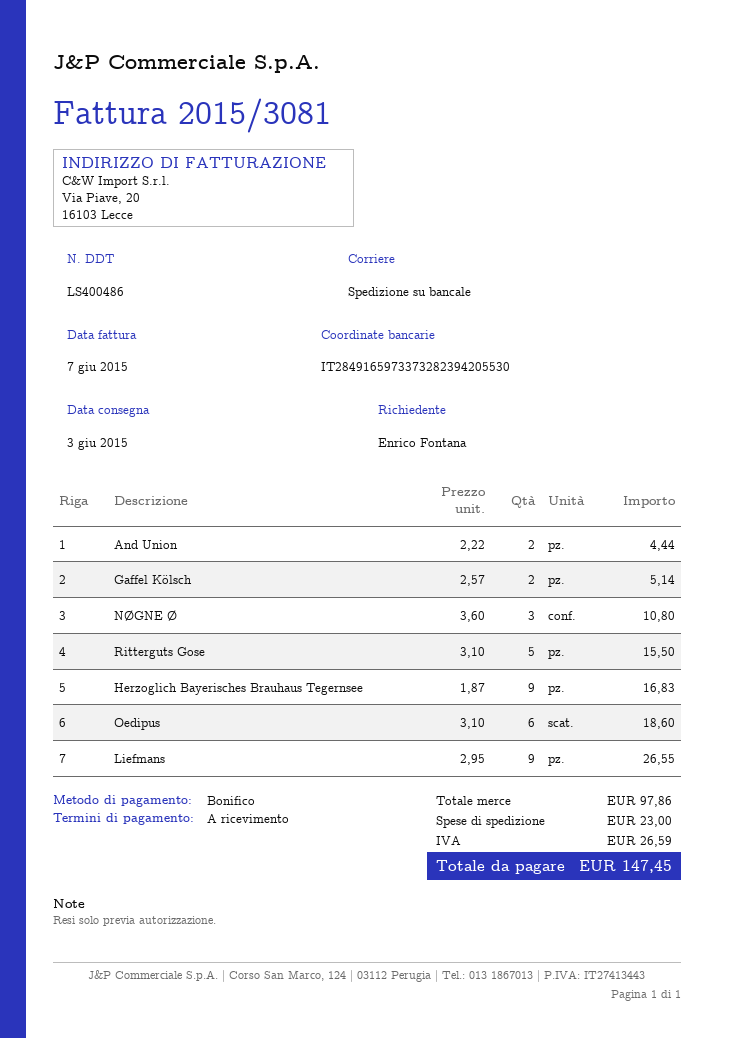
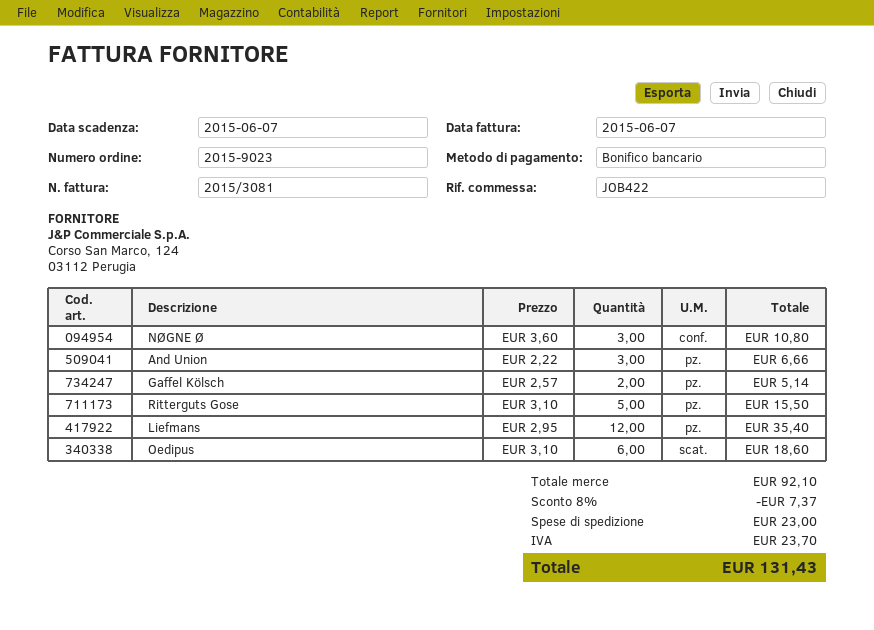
And Union: 2 x 2.22 = 4.44 -> 3 x 2.22 = 6.66
Herzoglich Bayerisches Brauhaus Tegernsee: 9 x 1.87 = 16.83 -> none
Liefmans: 9 x 2.95 = 26.55 -> 12 x 2.95 = 35.40
subtotal: 97.86 -> 92.10
discount: none -> 8% = 7.37
tax: 26.59 -> 23.70
total: 147.45 -> 131.43

